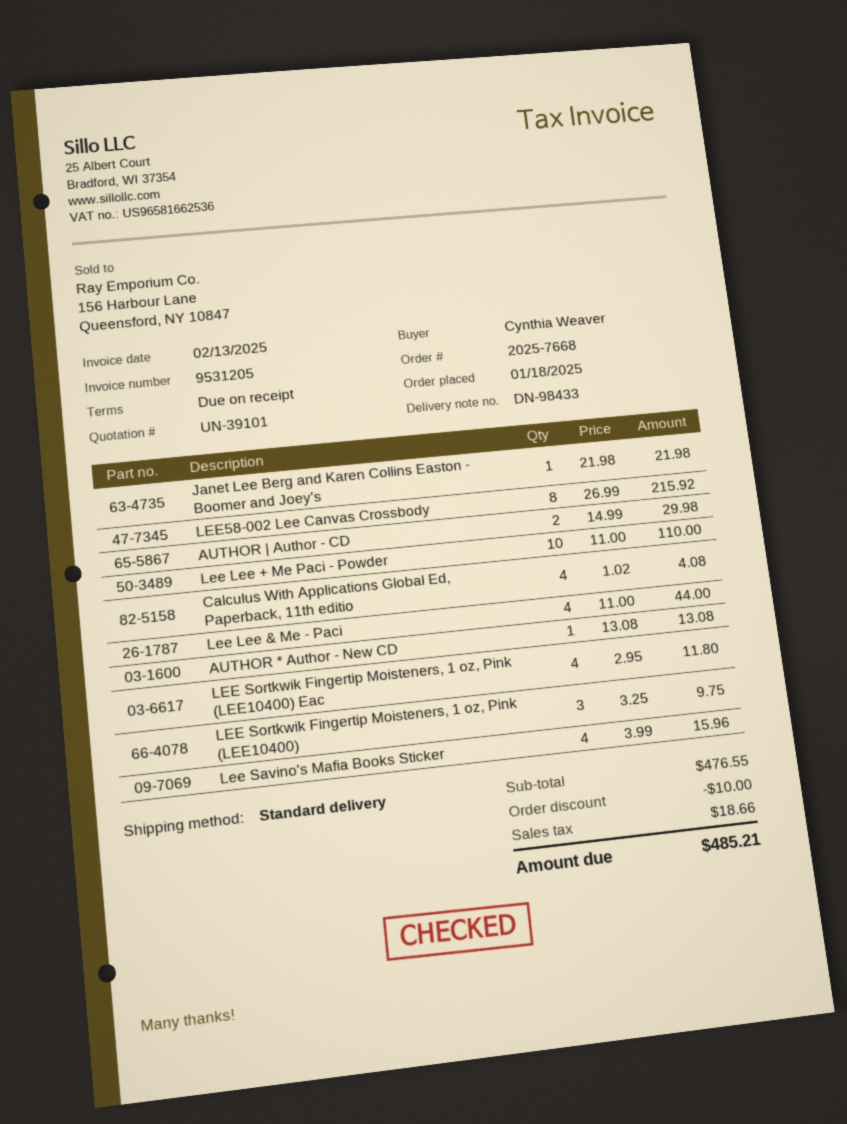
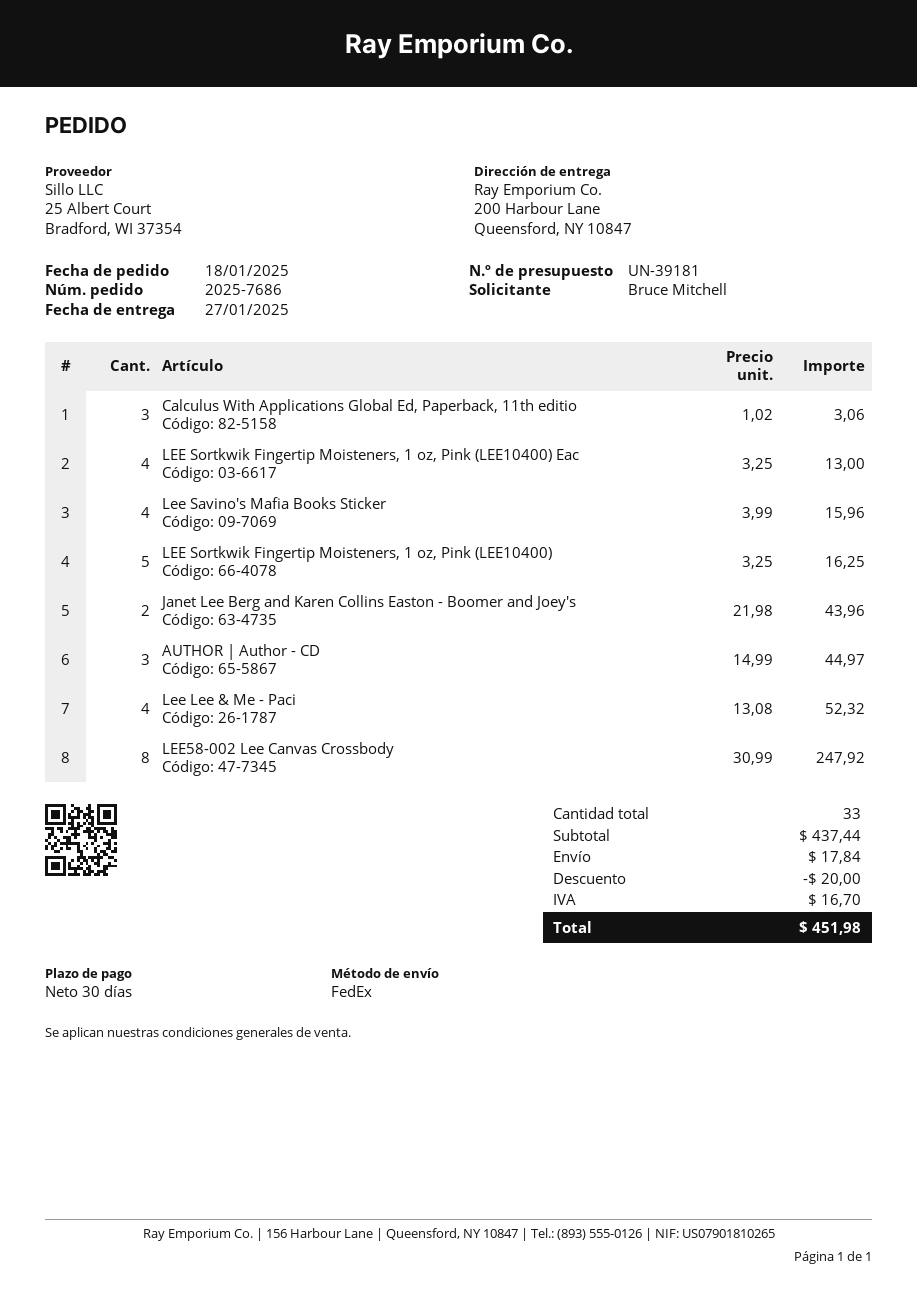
quote number: UN-39101 -> UN-39181
order number: 2025-7668 -> 2025-7686
payment terms: on receipt -> 30 days
ordered by: Cynthia Weaver -> Bruce Mitchell
shipping method: standard -> FedEx
Janet Lee Berg and Karen Collins Easton - Boomer and Joey's: 1 x 21.98 = 21.98 -> 2 x 21.98 = 43.96
LEE58-002 Lee Canvas Crossbody: 8 x 26.99 = 215.92 -> 8 x 30.99 = 247.92
AUTHOR | Author - CD: 2 x 14.99 = 29.98 -> 3 x 14.99 = 44.97
Lee Lee + Me Paci - Powder: 10 x 11.00 = 110.00 -> none
Calculus With Applications Global Ed, Paperback, 11th editio: 4 x 1.02 = 4.08 -> 3 x 1.02 = 3.06
Lee Lee & Me - Paci: 4 x 11.00 = 44.00 -> 4 x 13.08 = 52.32
AUTHOR * Author - New CD: 1 x 13.08 = 13.08 -> none
LEE Sortkwik Fingertip Moisteners, 1 oz, Pink (LEE10400) Eac: 4 x 2.95 = 11.80 -> 4 x 3.25 = 13.00
LEE Sortkwik Fingertip Moisteners, 1 oz, Pink (LEE10400): 3 x 3.25 = 9.75 -> 5 x 3.25 = 16.25
subtotal: 476.55 -> 437.44
discount: 10.00 -> 20.00
shipping: none -> 17.84
tax: 18.66 -> 16.70
total: 485.21 -> 451.98

